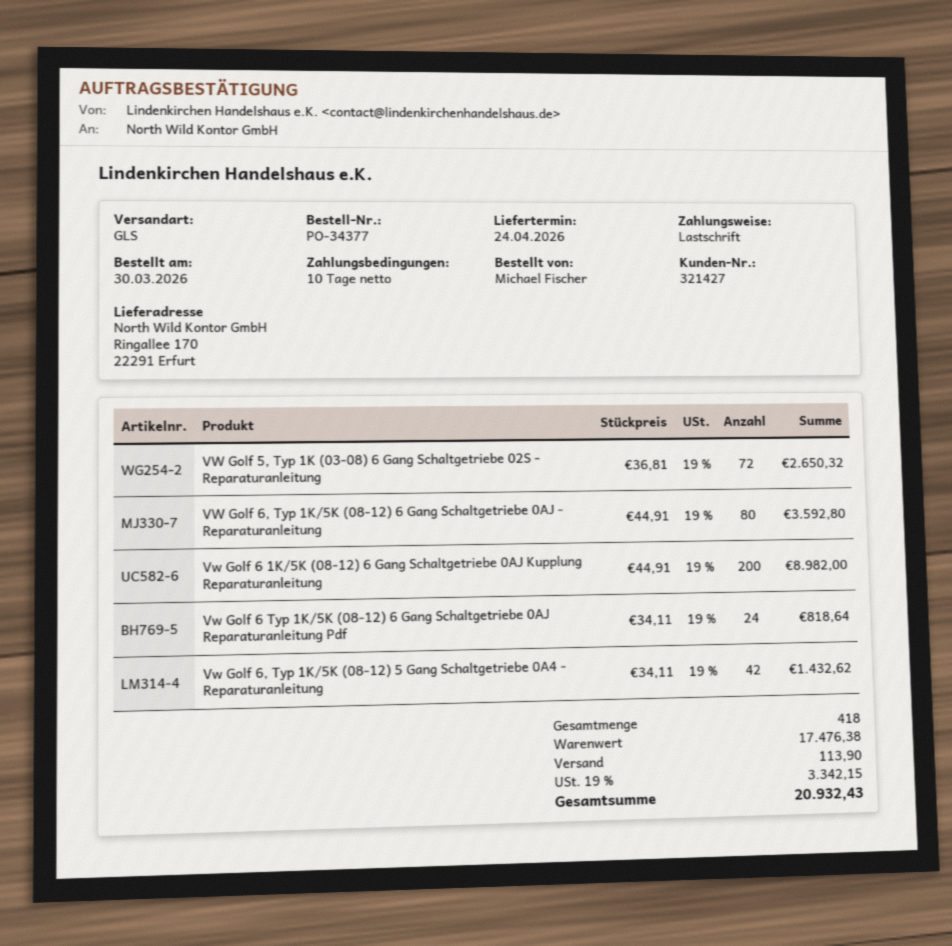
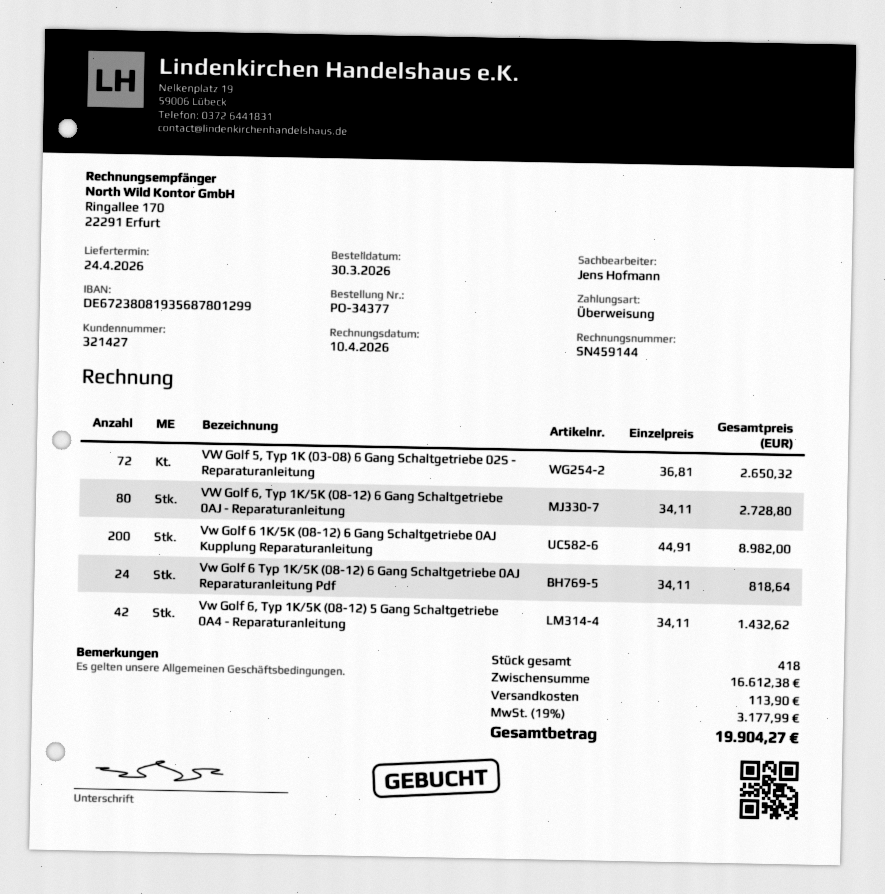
payment method: direct debit -> bank transfer
VW Golf 6, Typ 1K/5K (08-12) 6 Gang Schaltgetriebe 0AJ - Reparaturanleitung: 80 x 44.91 = 3592.80 -> 80 x 34.11 = 2728.80
subtotal: 17476.38 -> 16612.38
tax: 19% = 3342.15 -> 19% = 3177.99
total: 20932.43 -> 19904.27

